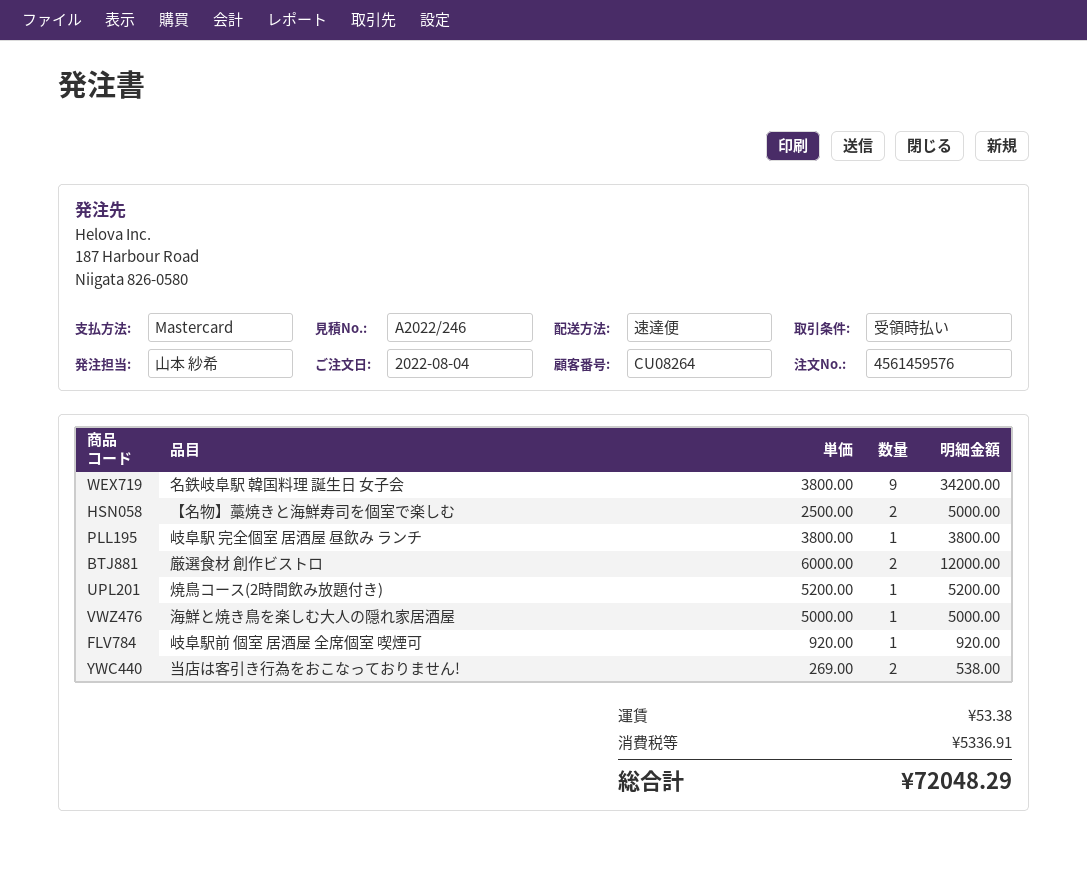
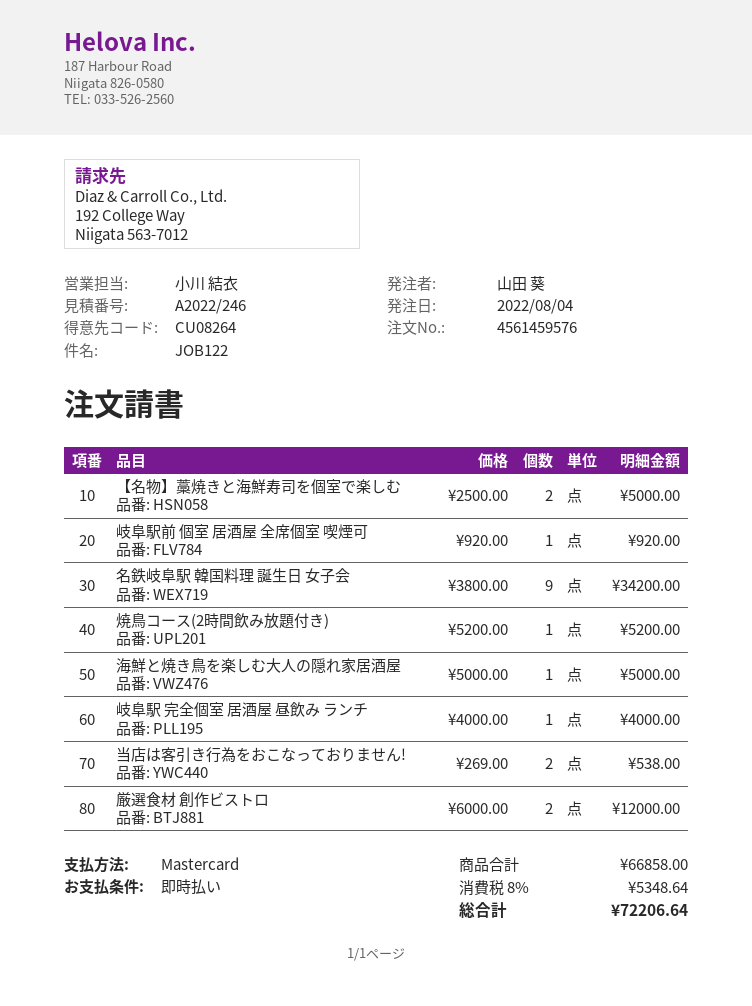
ordered by: 山本 紗希 -> 山田 葵
岐阜駅 完全個室 居酒屋 昼飲み ランチ: 1 x 3800.00 = 3800.00 -> 1 x 4000.00 = 4000.00
shipping: 53.38 -> none
tax: 5336.91 -> 5348.64
total: 72048.29 -> 72206.64

